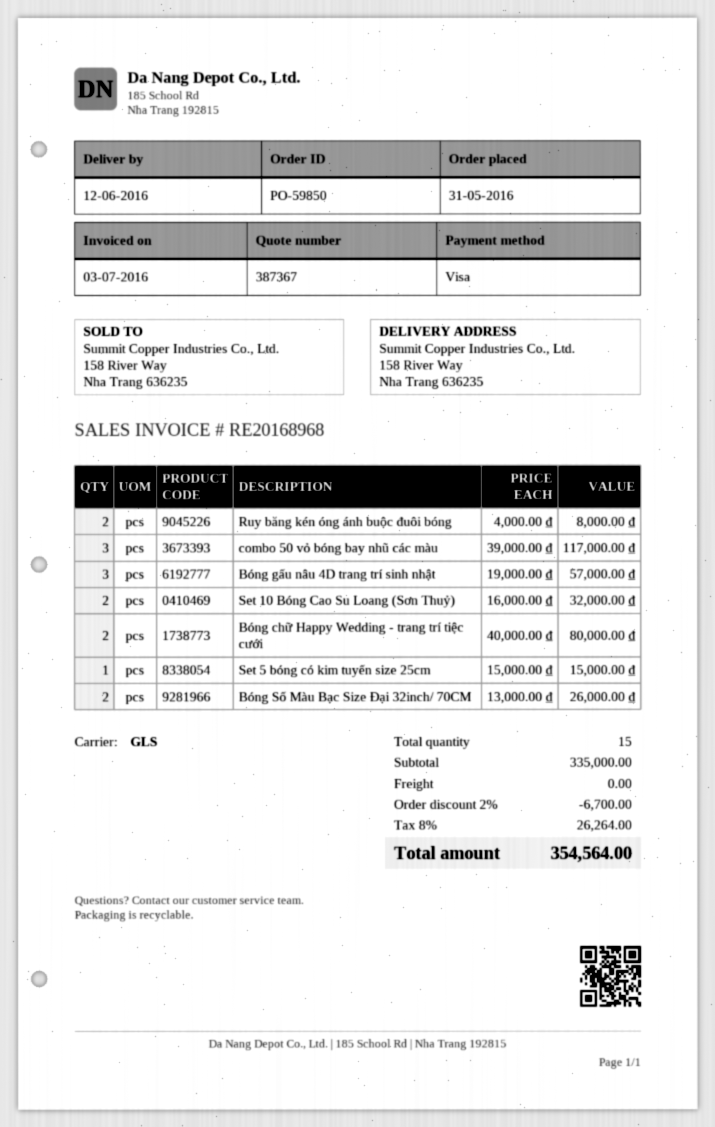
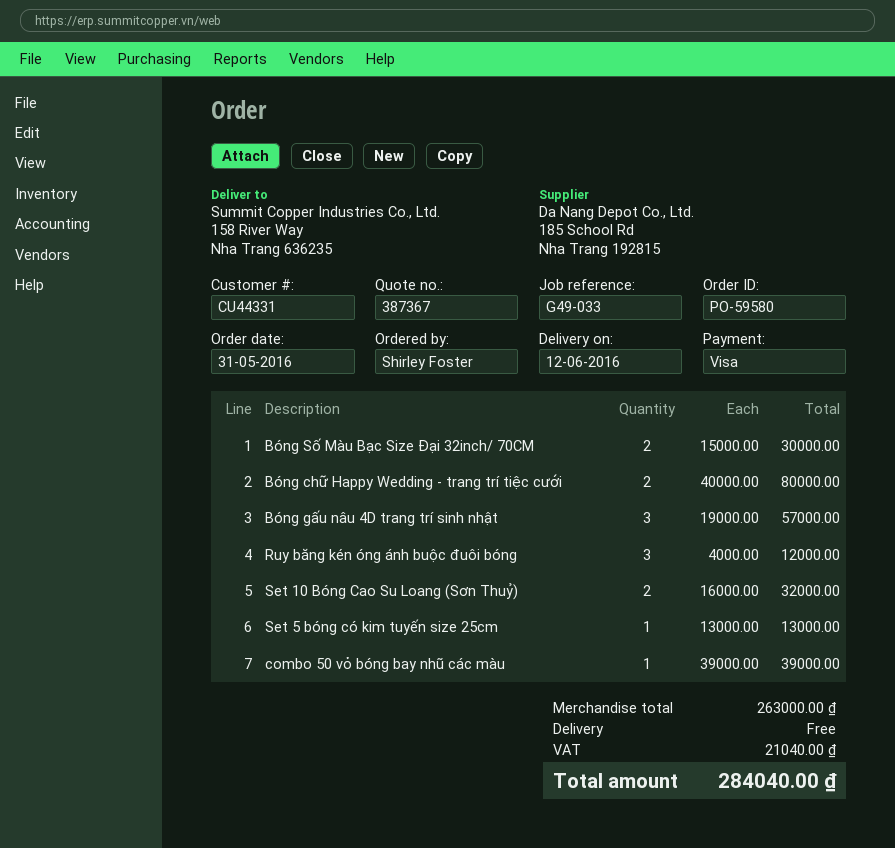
order number: PO-59850 -> PO-59580
Ruy băng kén óng ánh buộc đuôi bóng: 2 x 4000.00 = 8000.00 -> 3 x 4000.00 = 12000.00
combo 50 vỏ bóng bay nhũ các màu: 3 x 39000.00 = 117000.00 -> 1 x 39000.00 = 39000.00
Set 5 bóng có kim tuyến size 25cm: 1 x 15000.00 = 15000.00 -> 1 x 13000.00 = 13000.00
Bóng Số Màu Bạc Size Đại 32inch/ 70CM: 2 x 13000.00 = 26000.00 -> 2 x 15000.00 = 30000.00
subtotal: 335000.00 -> 263000.00
discount: 2% = 6700.00 -> none
tax: 26264.00 -> 21040.00
total: 354564.00 -> 284040.00

